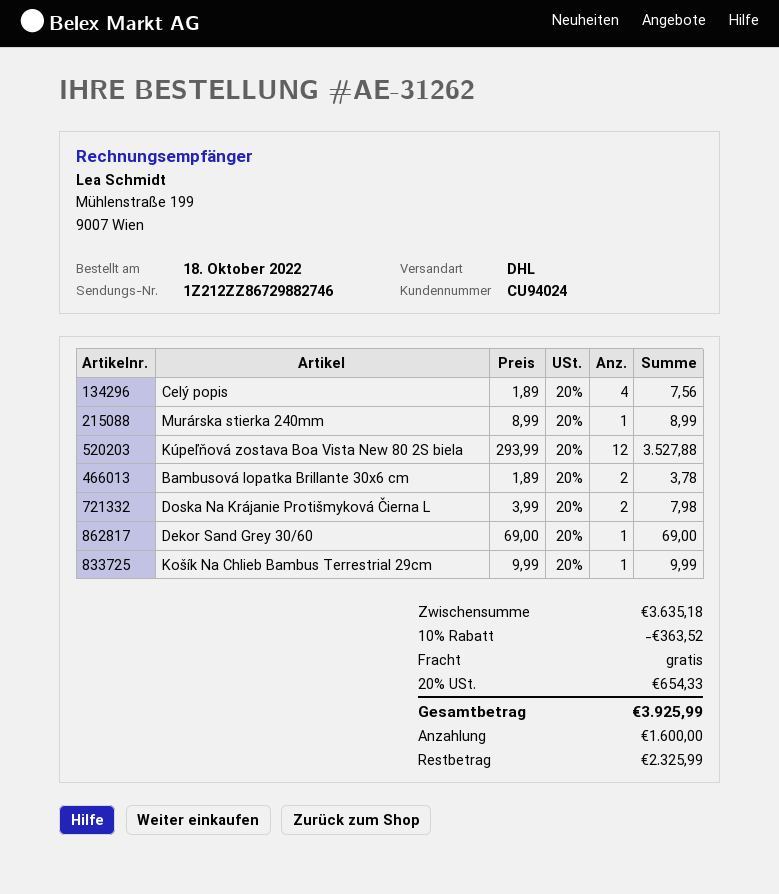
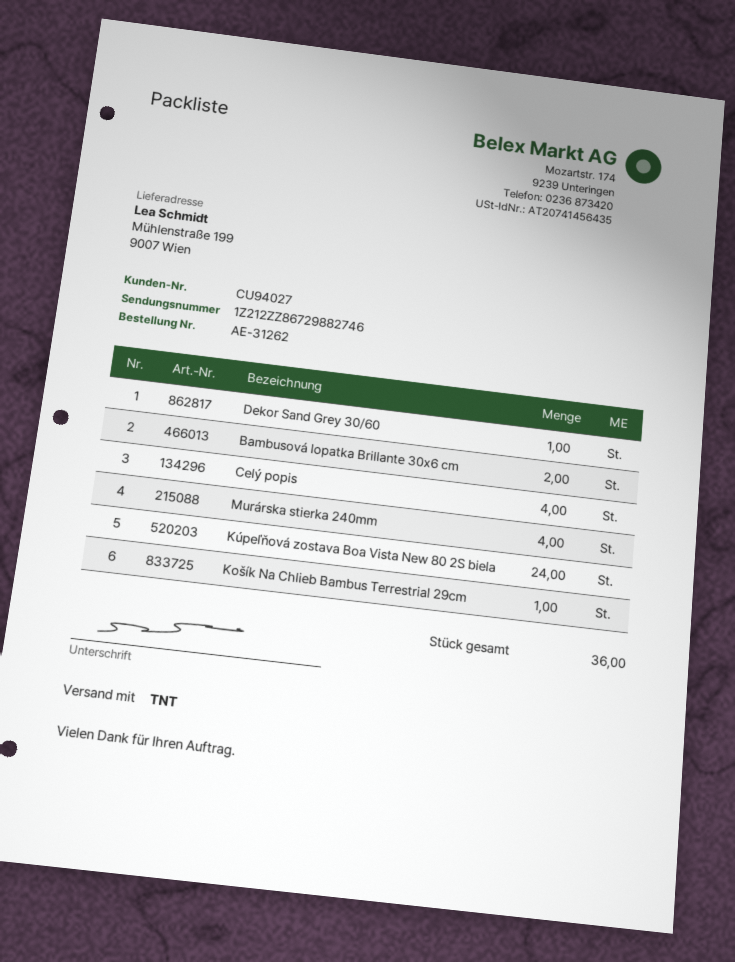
customer number: CU94024 -> CU94027
shipping method: DHL -> TNT
Murárska stierka 240mm: 1 -> 4
Kúpeľňová zostava Boa Vista New 80 2S biela: 12 -> 24
Doska Na Krájanie Protišmyková Čierna L: 2 -> none

